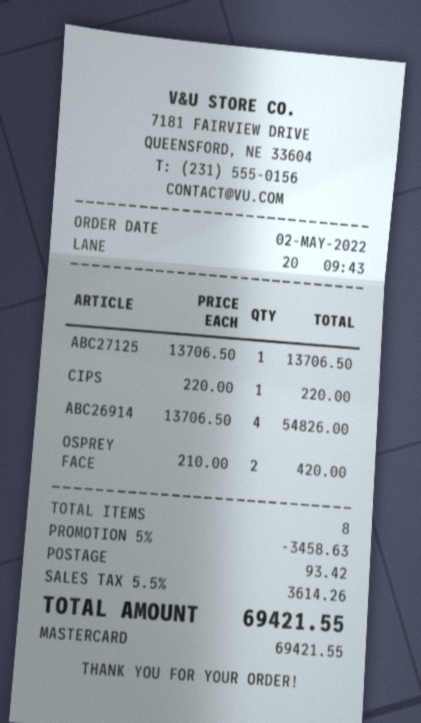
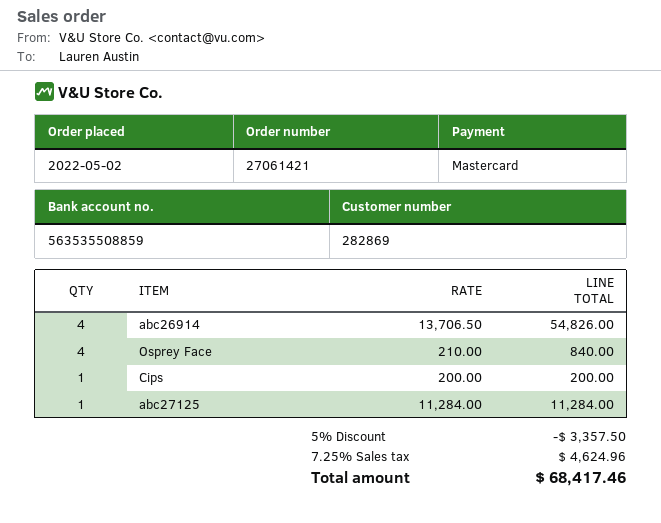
ABC27125: 1 x 13706.50 = 13706.50 -> 1 x 11284.00 = 11284.00
CIPS: 1 x 220.00 = 220.00 -> 1 x 200.00 = 200.00
OSPREY FACE: 2 x 210.00 = 420.00 -> 4 x 210.00 = 840.00
discount: 5% = 3458.63 -> 5% = 3357.50
shipping: 93.42 -> none
tax: 5.5% = 3614.26 -> 7.25% = 4624.96
total: 69421.55 -> 68417.46

